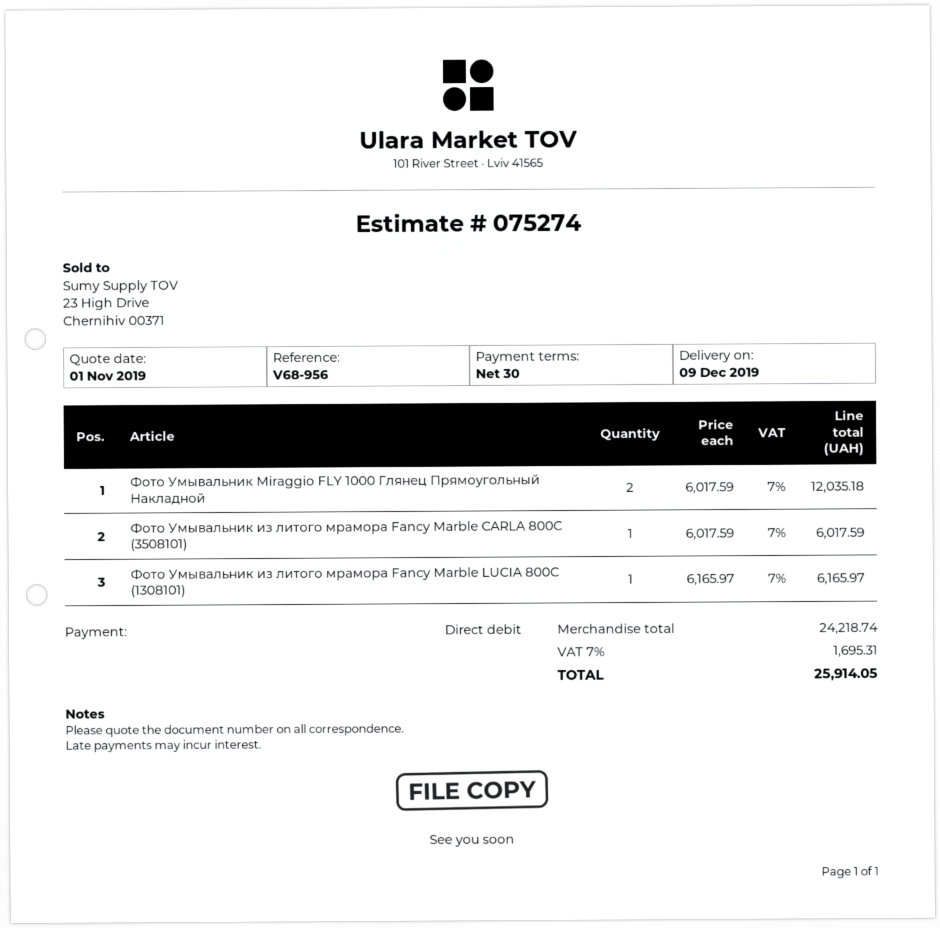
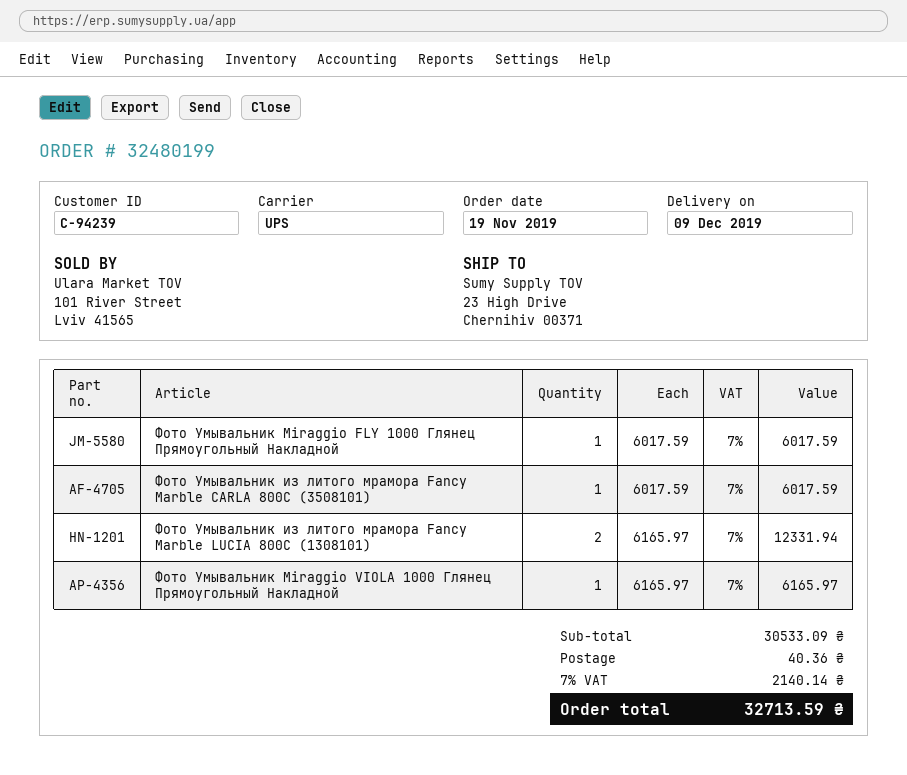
Фото Умывальник Miraggio FLY 1000 Глянец Прямоугольный Накладной: 2 x 6017.59 = 12035.18 -> 1 x 6017.59 = 6017.59
Фото Умывальник из литого мрамора Fancy Marble LUCIA 800C (1308101): 1 x 6165.97 = 6165.97 -> 2 x 6165.97 = 12331.94
Фото Умывальник Miraggio VIOLA 1000 Глянец Прямоугольный Накладной: none -> 1 x 6165.97 = 6165.97
subtotal: 24218.74 -> 30533.09
shipping: none -> 40.36
tax: 7% = 1695.31 -> 7% = 2140.14
total: 25914.05 -> 32713.59

